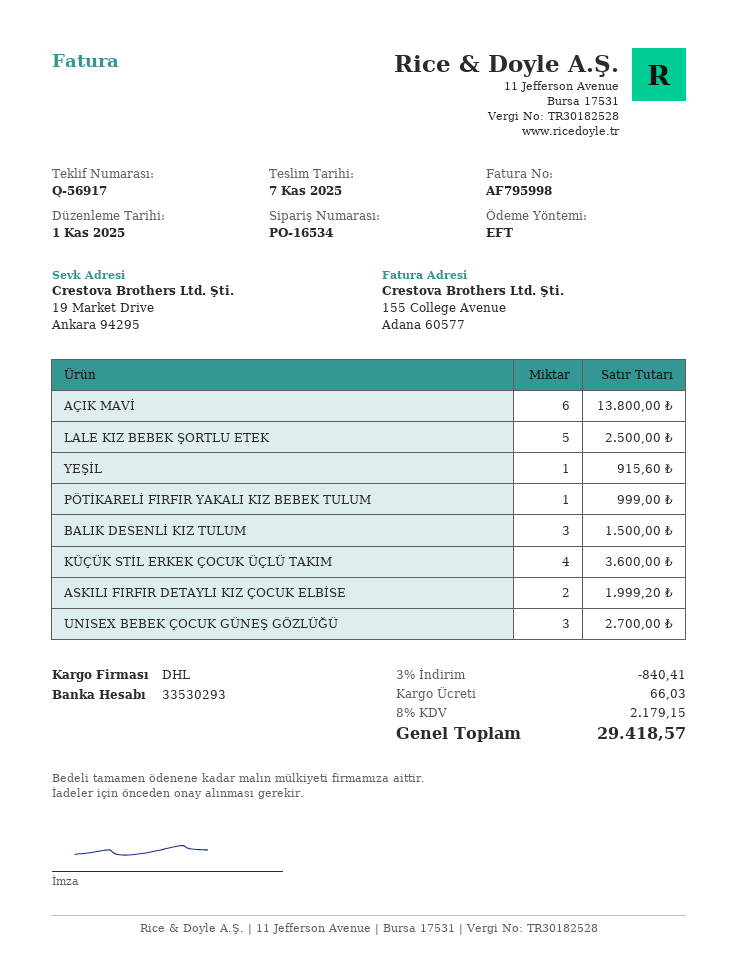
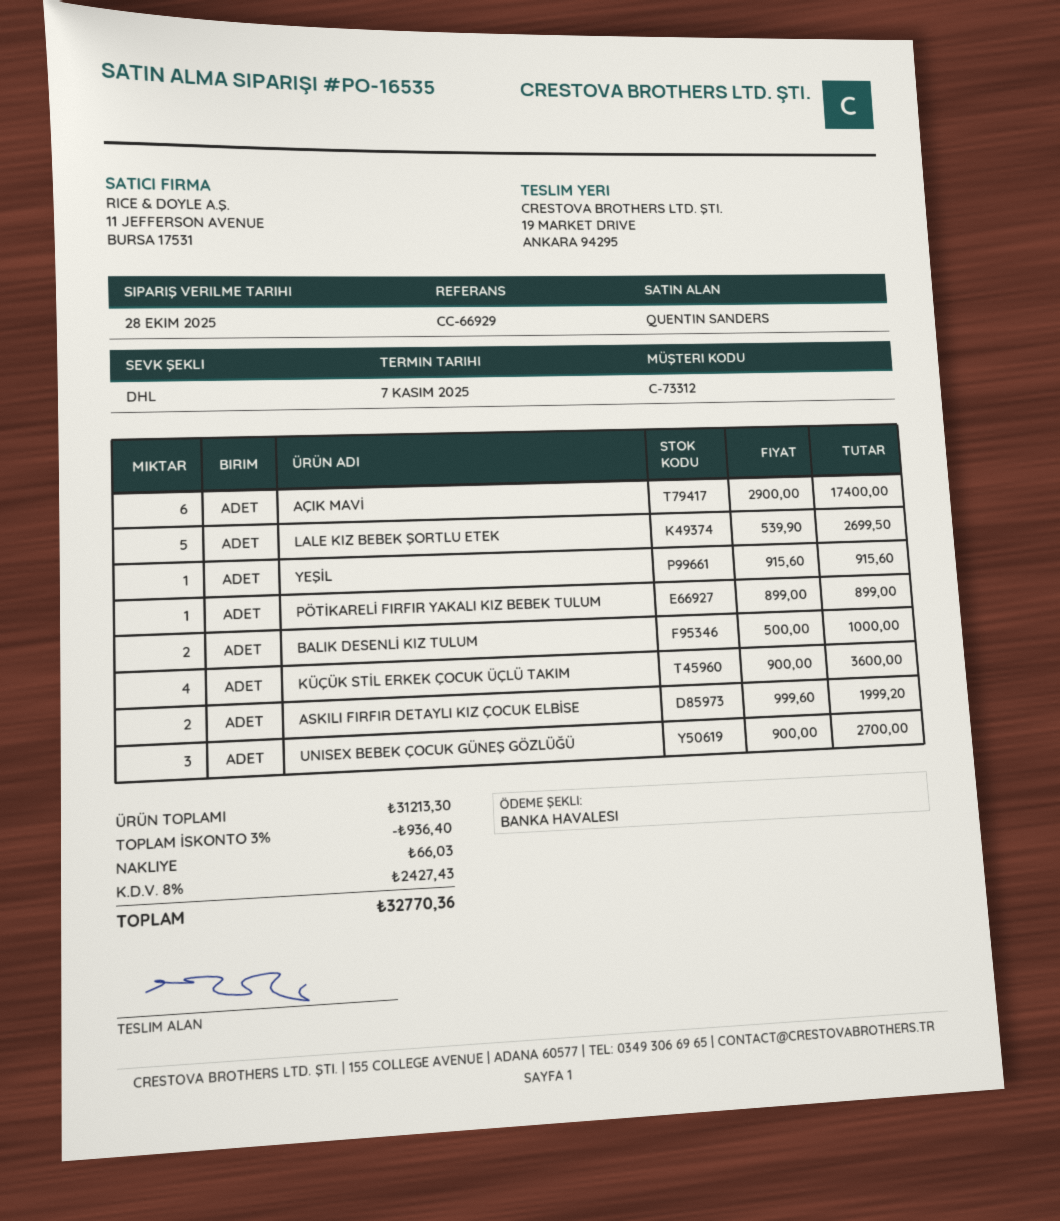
order number: PO-16534 -> PO-16535
AÇIK MAVİ: 6 for 13800.00 -> 6 for 17400.00
LALE KIZ BEBEK ŞORTLU ETEK: 5 for 2500.00 -> 5 for 2699.50
PÖTİKARELİ FIRFIR YAKALI KIZ BEBEK TULUM: 1 for 999.00 -> 1 for 899.00
BALIK DESENLİ KIZ TULUM: 3 for 1500.00 -> 2 for 1000.00
discount: 3% = 840.41 -> 3% = 936.40
tax: 8% = 2179.15 -> 8% = 2427.43
total: 29418.57 -> 32770.36

